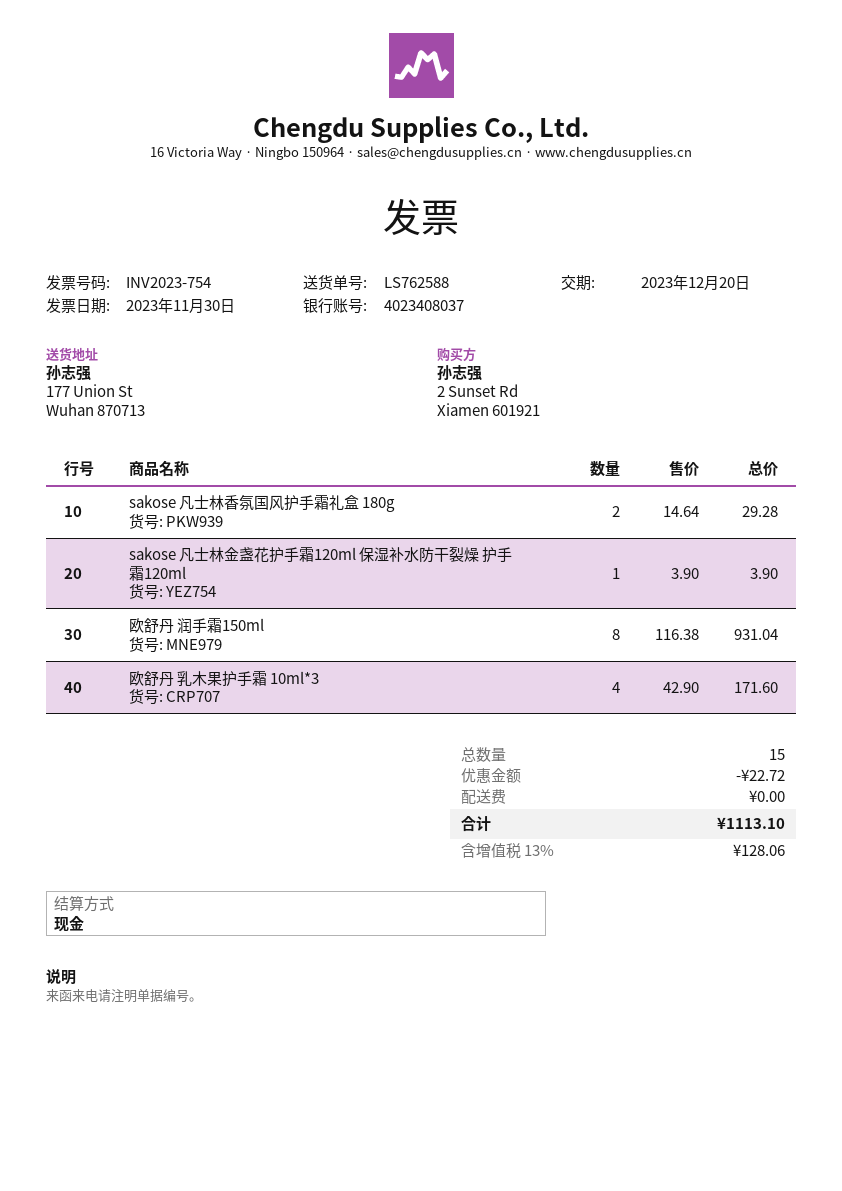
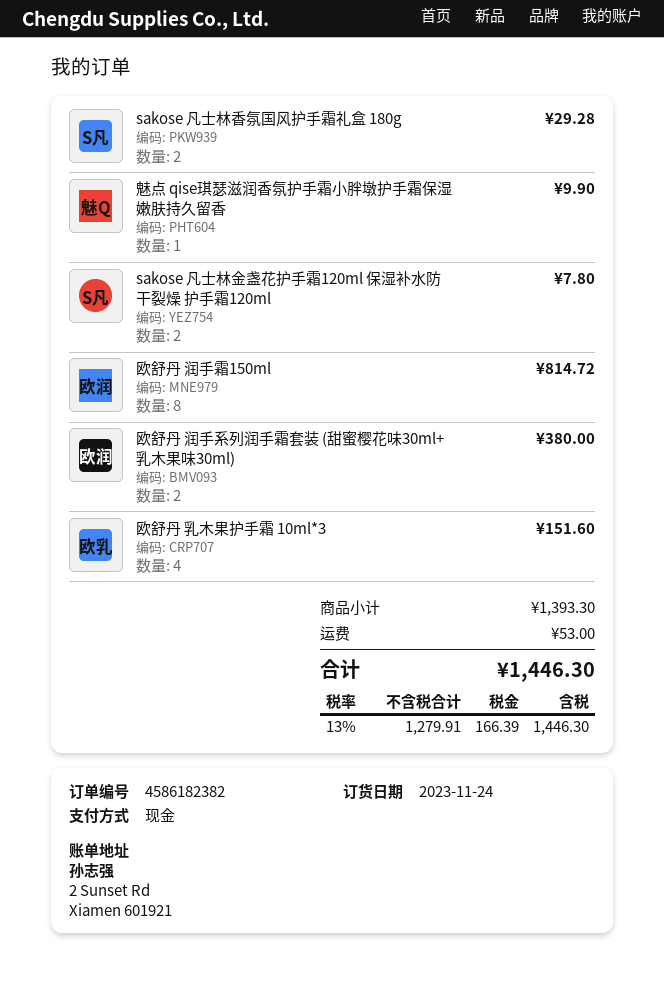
sakose 凡士林金盏花护手霜120ml 保湿补水防干裂燥 护手霜120ml: 1 for 3.90 -> 2 for 7.80
欧舒丹 润手霜150ml: 8 for 931.04 -> 8 for 814.72
欧舒丹 乳木果护手霜 10ml*3: 4 for 171.60 -> 4 for 151.60
魅点 qise琪瑟滋润香氛护手霜小胖墩护手霜保湿嫩肤持久留香: none -> 1 for 9.90
欧舒丹 润手系列润手霜套装 (甜蜜樱花味30ml+乳木果味30ml): none -> 2 for 380.00
discount: 22.72 -> none
shipping: 0.00 -> 53.00
tax: 13% = 128.06 -> 13% = 166.39
total: 1113.10 -> 1446.30

